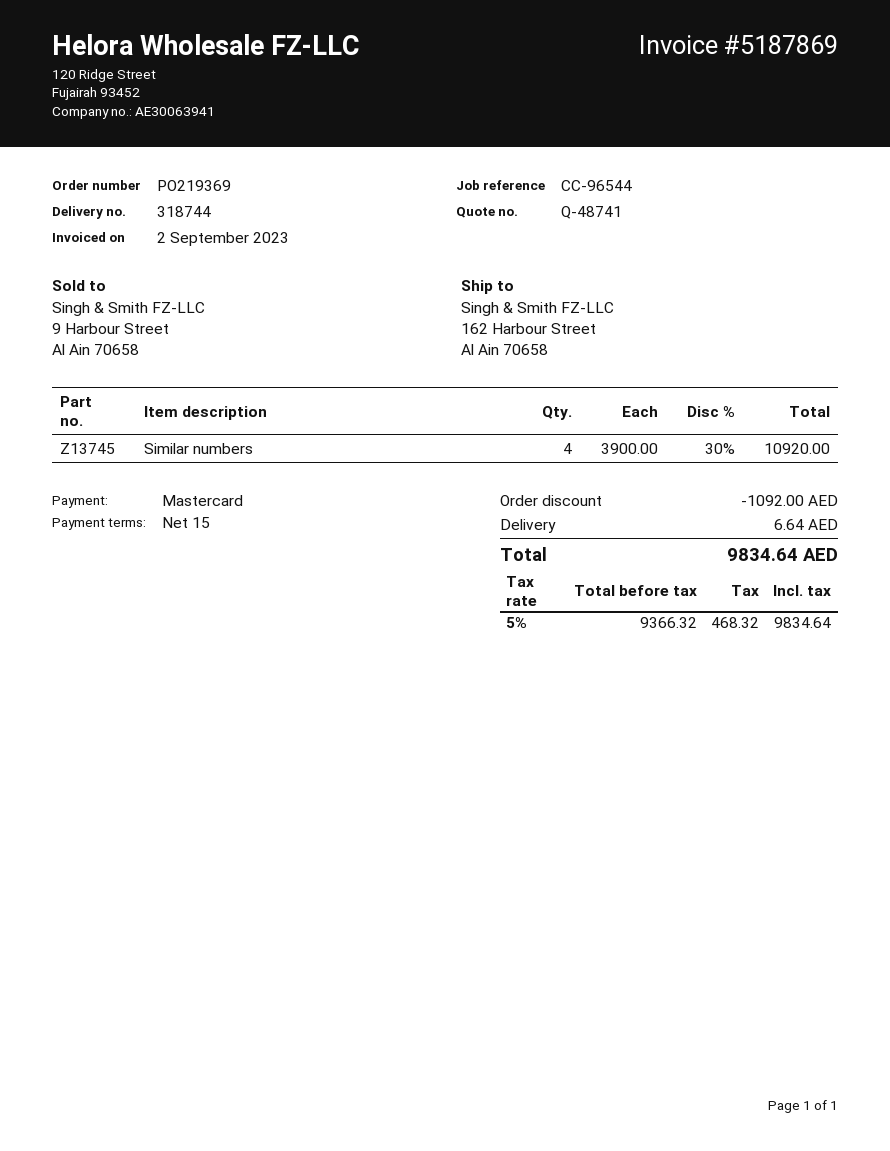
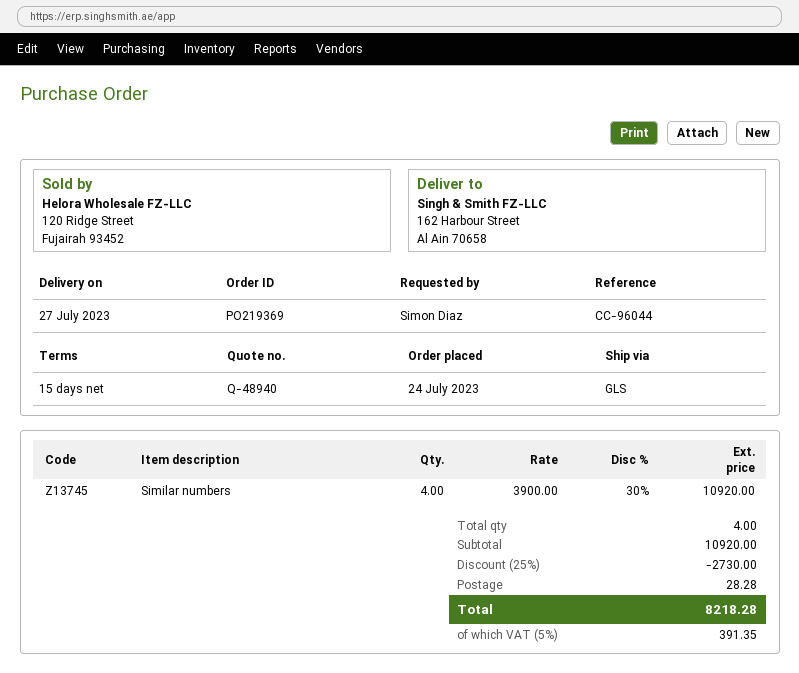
quote number: Q-48741 -> Q-48940
reference: CC-96544 -> CC-96044
discount: 1092.00 -> 2730.00
shipping: 6.64 -> 28.28
tax: 5% = 468.32 -> 5% = 391.35
total: 9834.64 -> 8218.28

